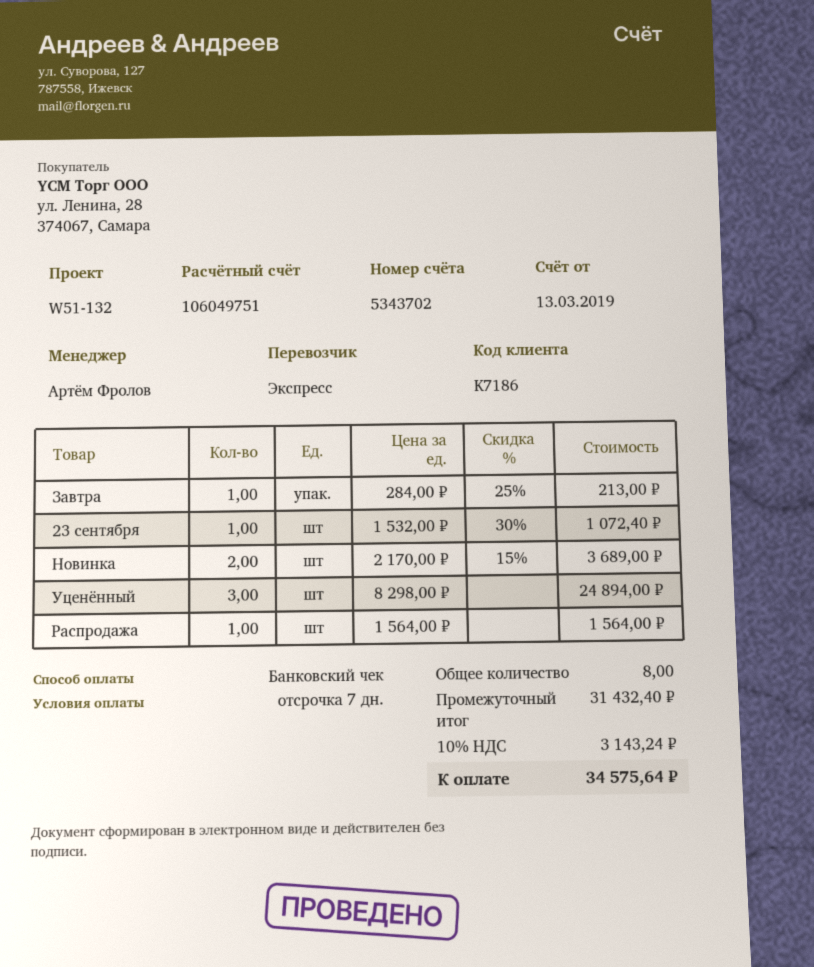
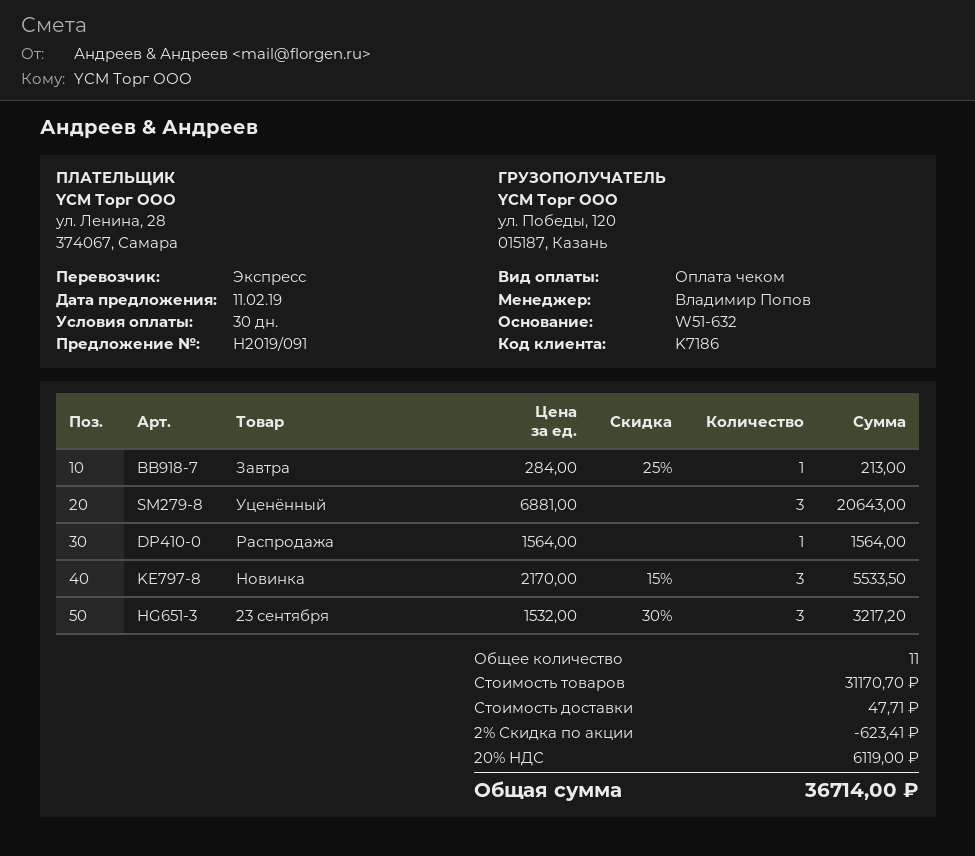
payment terms: 7 days -> 30 days
reference: W51-132 -> W51-632
sales rep: Артём Фролов -> Владимир Попов
23 сентября: 1 x 1532.00 - 30% = 1072.40 -> 3 x 1532.00 - 30% = 3217.20
Новинка: 2 x 2170.00 - 15% = 3689.00 -> 3 x 2170.00 - 15% = 5533.50
Уценённый: 3 x 8298.00 = 24894.00 -> 3 x 6881.00 = 20643.00
total quantity: 8 -> 11
subtotal: 31432.40 -> 31170.70
discount: none -> 2% = 623.41
shipping: none -> 47.71
tax: 10% = 3143.24 -> 20% = 6119.00
total: 34575.64 -> 36714.00

